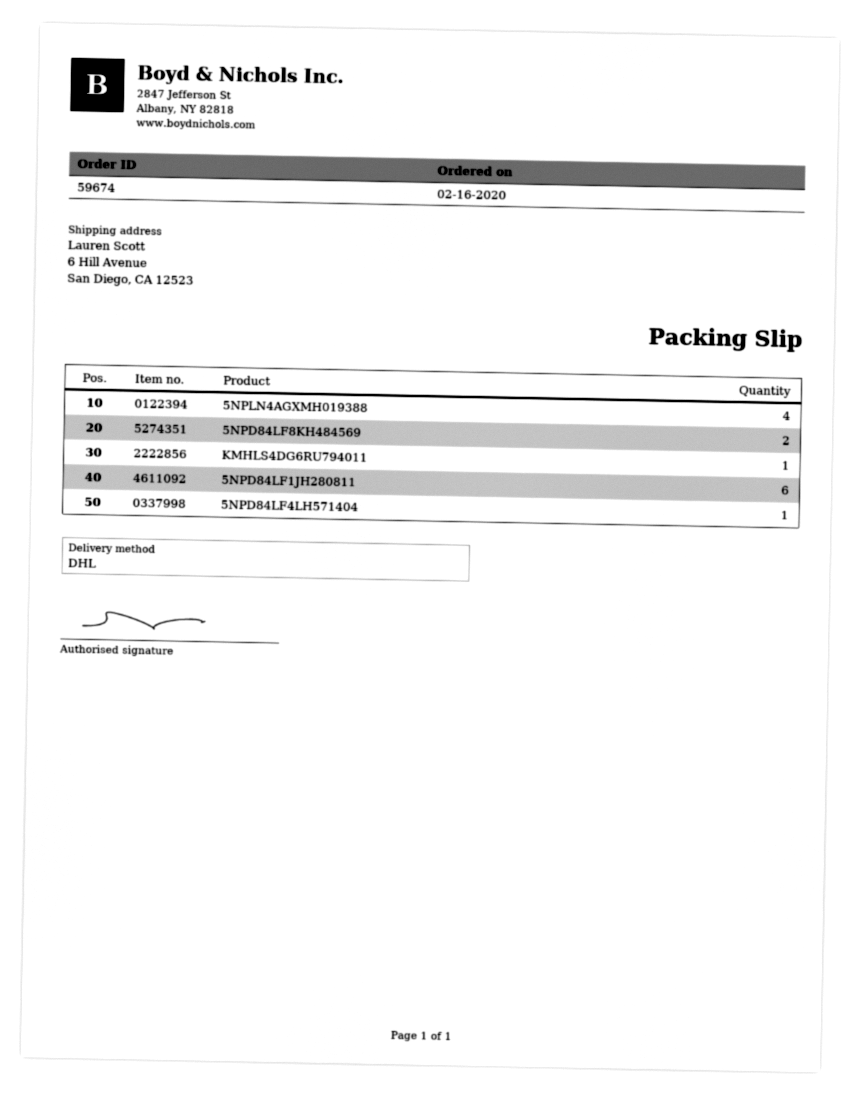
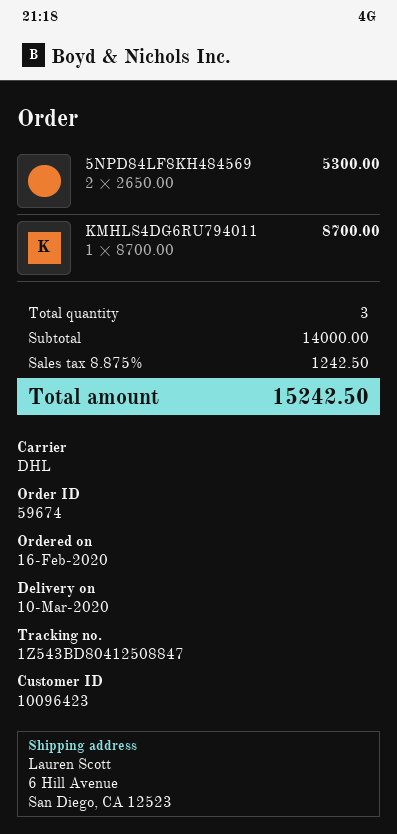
5NPLN4AGXMH019388: 4 -> none
5NPD84LF1JH280811: 6 -> none
5NPD84LF4LH571404: 1 -> none

